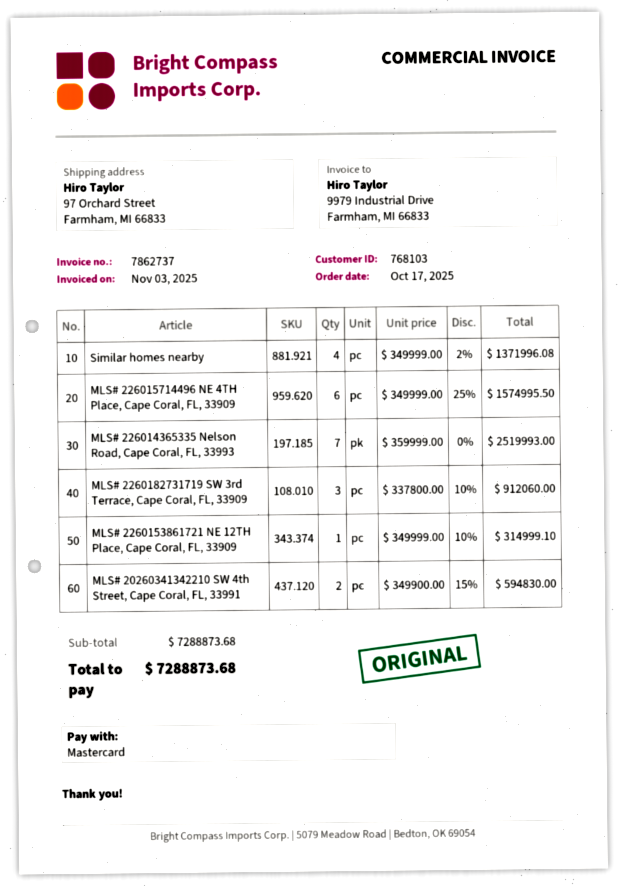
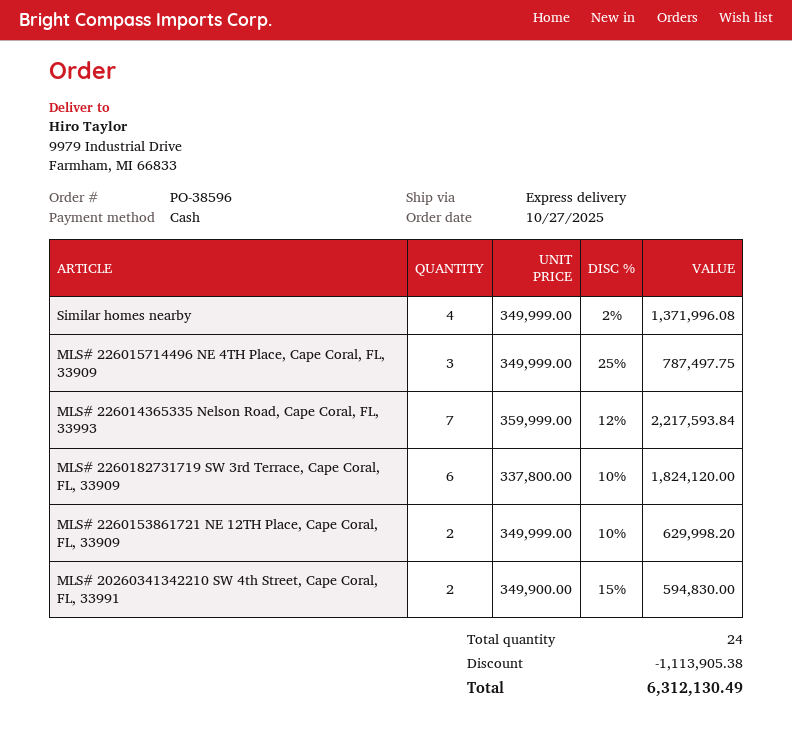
order date: 2025-10-17 -> 2025-10-27
payment method: Mastercard -> cash
ship to: 97 Orchard Street, Farmham, MI 66833 -> 9979 Industrial Drive, Farmham, MI 66833
MLS# 226015714496 NE 4TH Place, Cape Coral, FL, 33909: 6 x 349999.00 - 25% = 1574995.50 -> 3 x 349999.00 - 25% = 787497.75
MLS# 226014365335 Nelson Road, Cape Coral, FL, 33993: 7 x 359999.00 = 2519993.00 -> 7 x 359999.00 - 12% = 2217593.84
MLS# 2260182731719 SW 3rd Terrace, Cape Coral, FL, 33909: 3 x 337800.00 - 10% = 912060.00 -> 6 x 337800.00 - 10% = 1824120.00
MLS# 2260153861721 NE 12TH Place, Cape Coral, FL, 33909: 1 x 349999.00 - 10% = 314999.10 -> 2 x 349999.00 - 10% = 629998.20
discount: none -> 1113905.38
total: 7288873.68 -> 6312130.49

